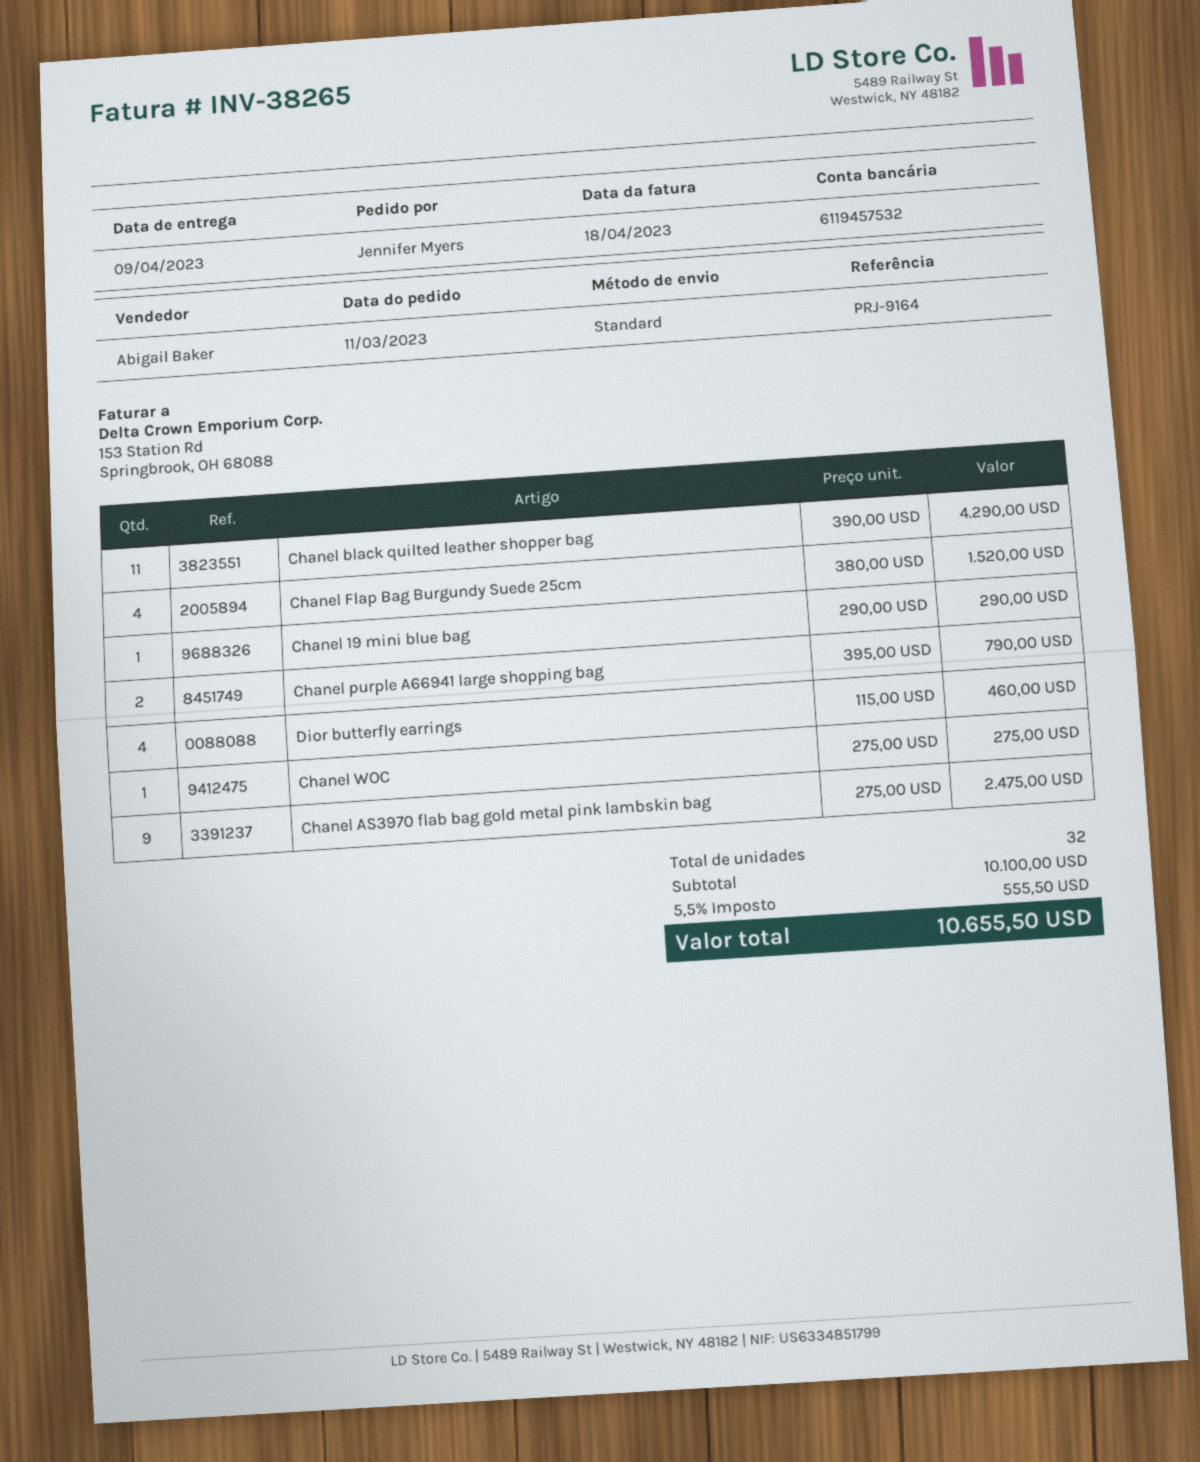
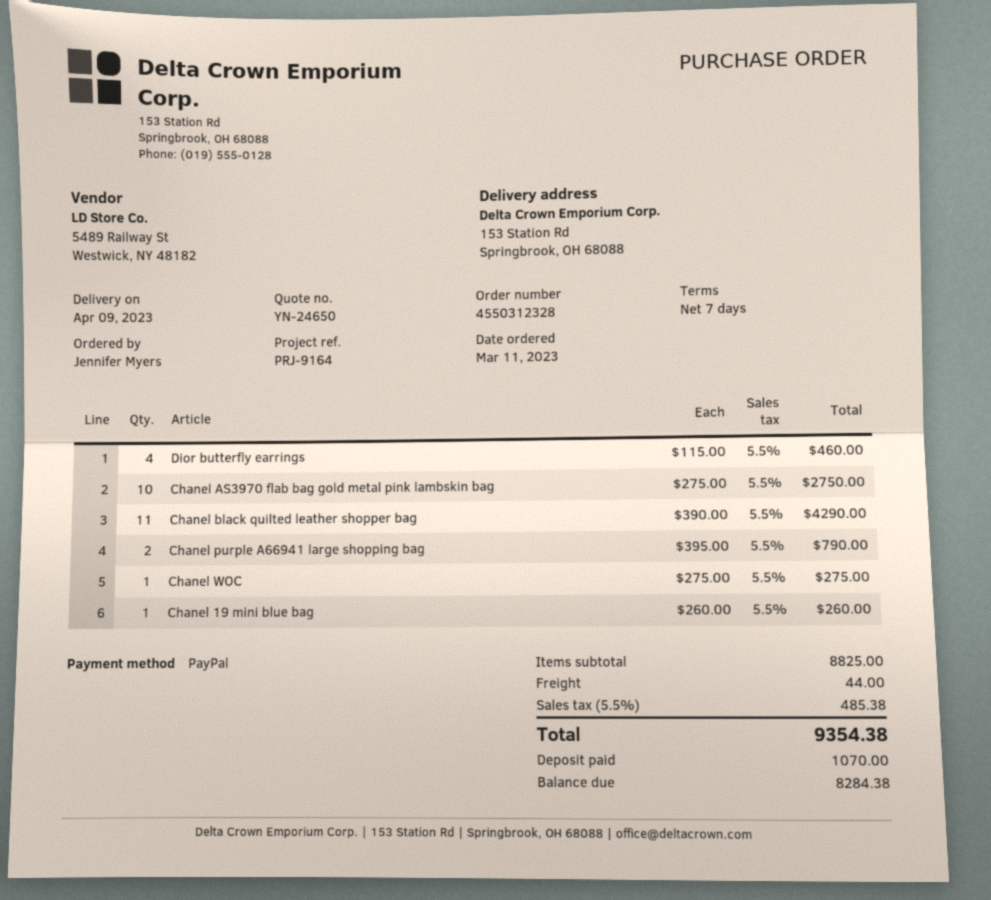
Chanel Flap Bag Burgundy Suede 25cm: 4 x 380.00 = 1520.00 -> none
Chanel 19 mini blue bag: 1 x 290.00 = 290.00 -> 1 x 260.00 = 260.00
Chanel AS3970 flab bag gold metal pink lambskin bag: 9 x 275.00 = 2475.00 -> 10 x 275.00 = 2750.00
subtotal: 10100.00 -> 8825.00
shipping: none -> 44.00
tax: 5.5% = 555.50 -> 5.5% = 485.38
total: 10655.50 -> 9354.38

